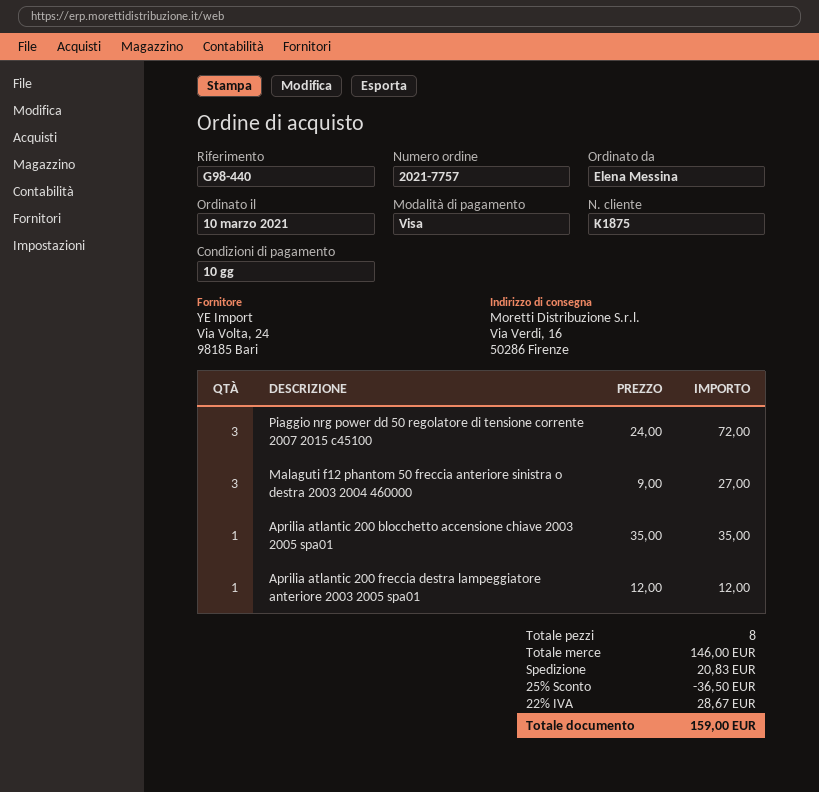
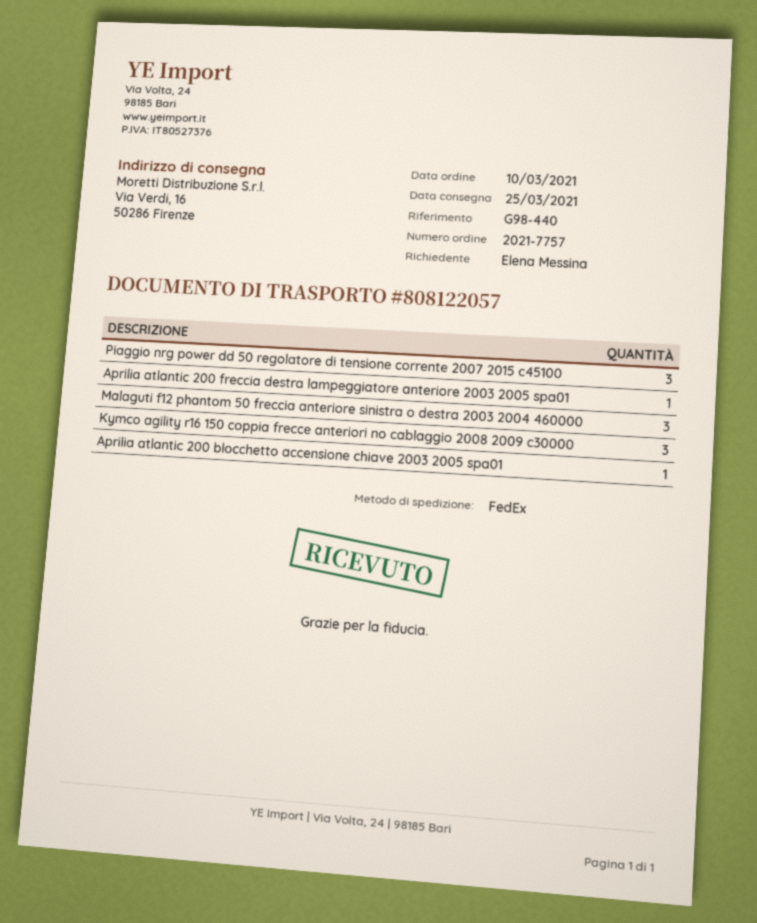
Kymco agility r16 150 coppia frecce anteriori no cablaggio 2008 2009 c30000: none -> 3

